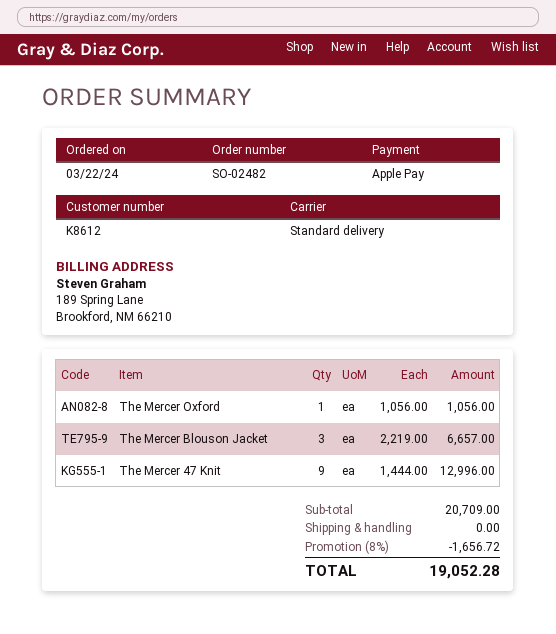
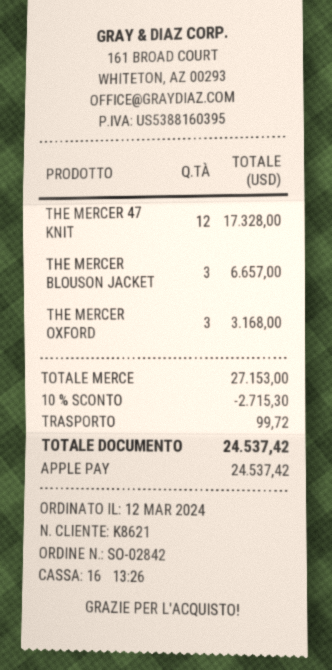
order number: SO-02482 -> SO-02842
order date: 2024-03-22 -> 2024-03-12
customer number: K8612 -> K8621
The Mercer Oxford: 1 for 1056.00 -> 3 for 3168.00
The Mercer 47 Knit: 9 for 12996.00 -> 12 for 17328.00
subtotal: 20709.00 -> 27153.00
discount: 8% = 1656.72 -> 10% = 2715.30
shipping: 0.00 -> 99.72
total: 19052.28 -> 24537.42

